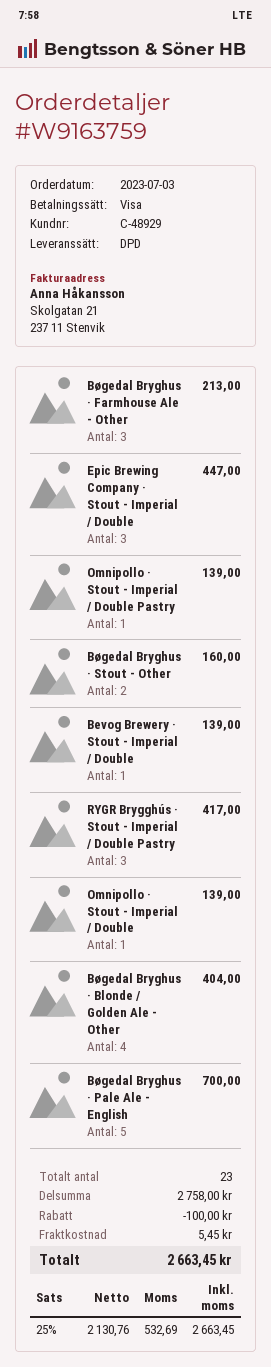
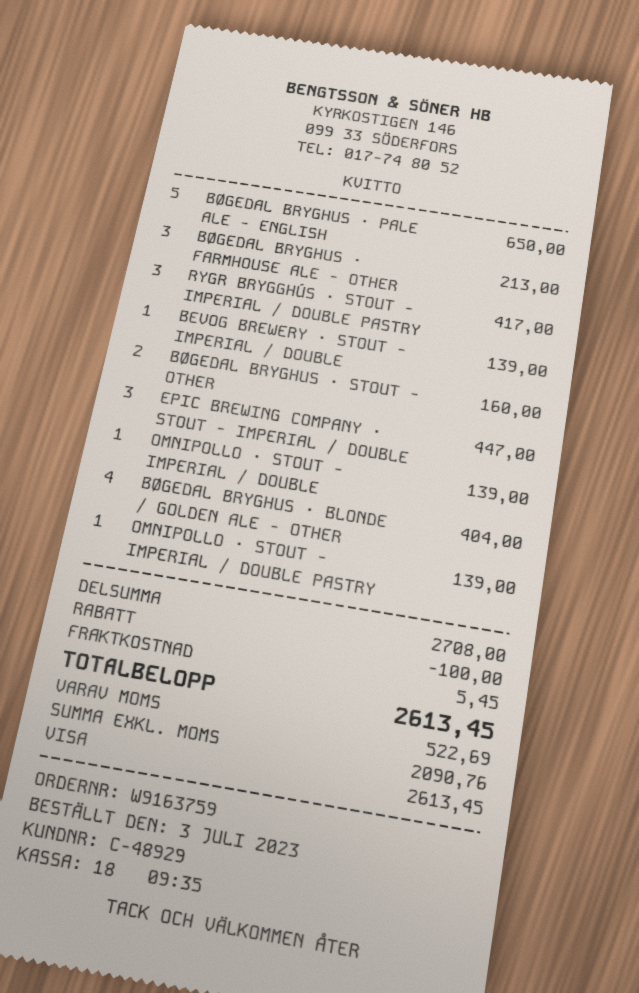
Bøgedal Bryghus · Pale Ale - English: 5 for 700.00 -> 5 for 650.00
subtotal: 2758.00 -> 2708.00
net: 2130.76 -> 2090.76
tax: 532.69 -> 522.69
total: 2663.45 -> 2613.45

